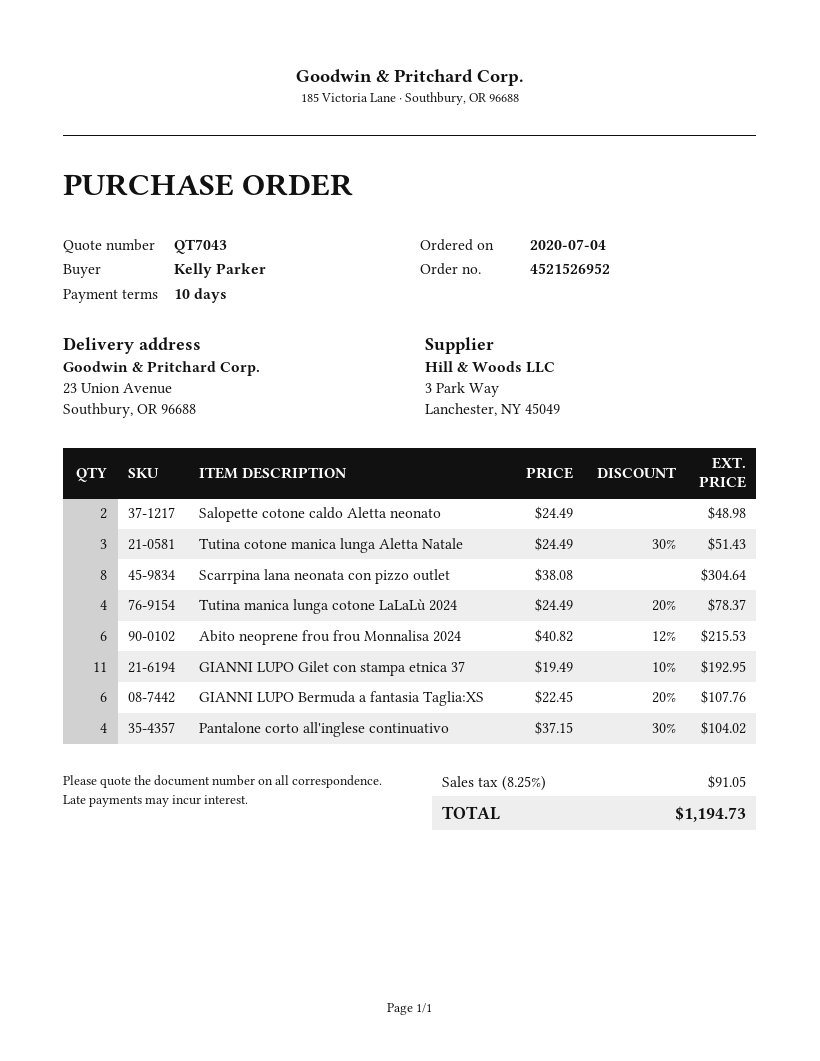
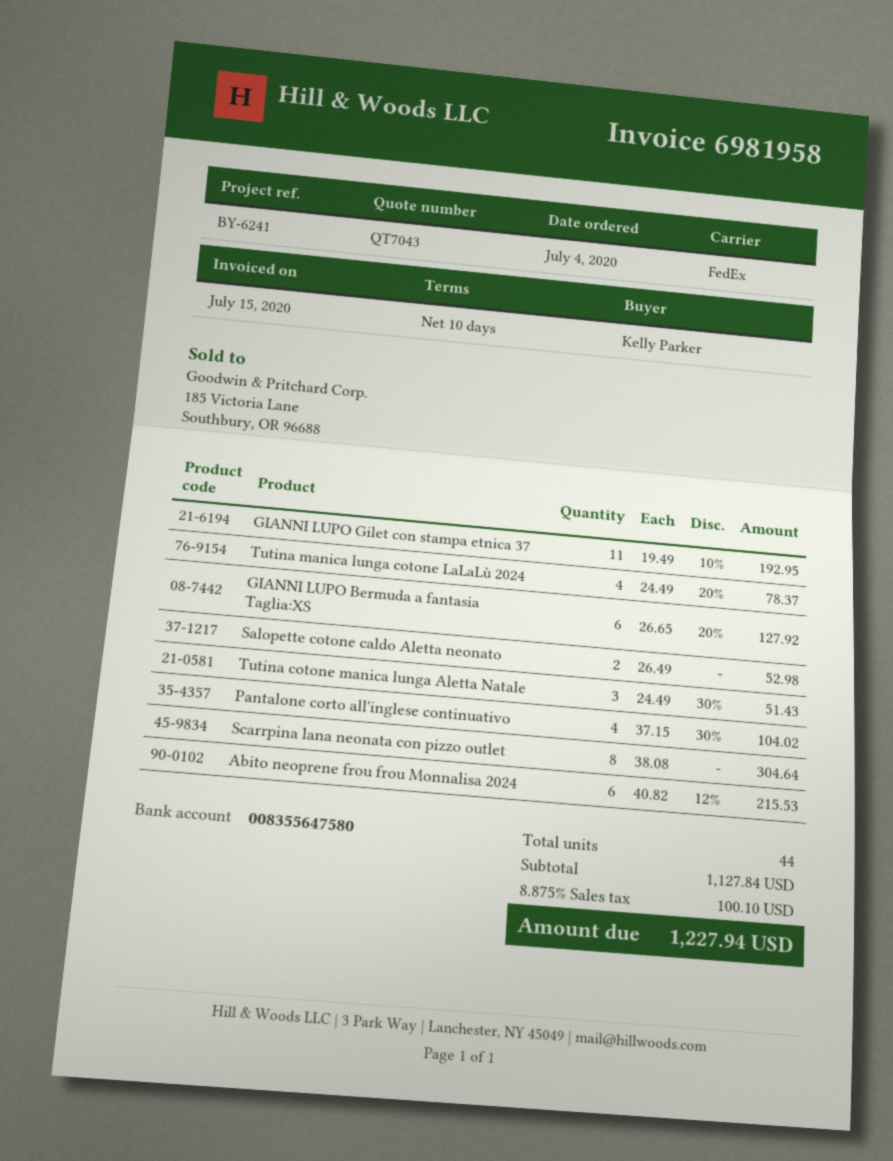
Salopette cotone caldo Aletta neonato: 2 x 24.49 = 48.98 -> 2 x 26.49 = 52.98
GIANNI LUPO Bermuda a fantasia Taglia:XS: 6 x 22.45 - 20% = 107.76 -> 6 x 26.65 - 20% = 127.92
tax: 8.25% = 91.05 -> 8.875% = 100.10
total: 1194.73 -> 1227.94

